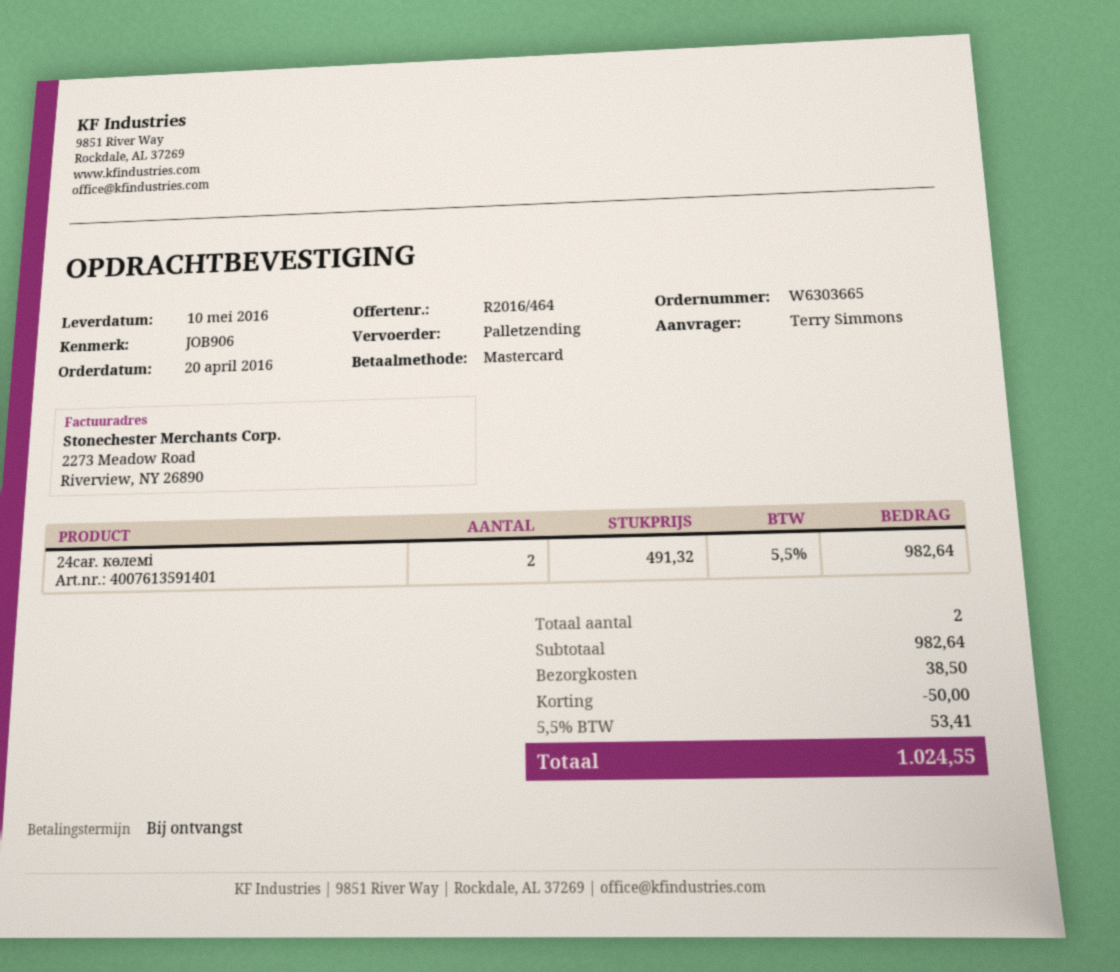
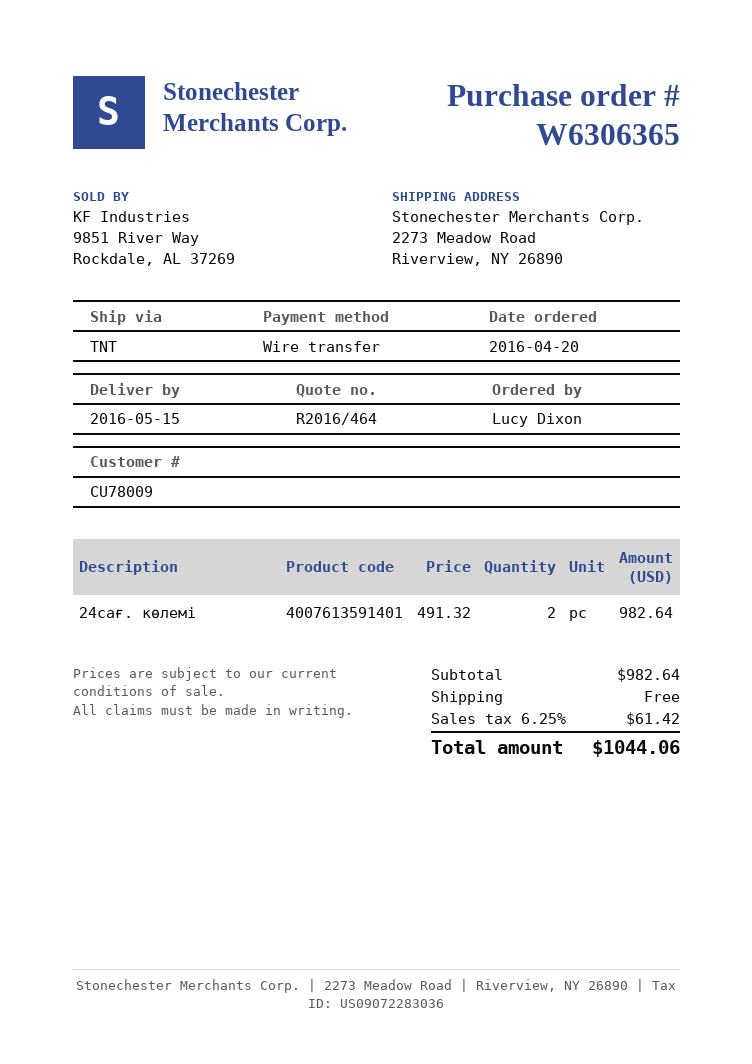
order number: W6303665 -> W6306365
delivery date: 2016-05-10 -> 2016-05-15
ordered by: Terry Simmons -> Lucy Dixon
payment method: Mastercard -> bank transfer
shipping method: pallet freight -> TNT
discount: 50.00 -> none
shipping: 38.50 -> 0.00
tax: 5.5% = 53.41 -> 6.25% = 61.42
total: 1024.55 -> 1044.06

